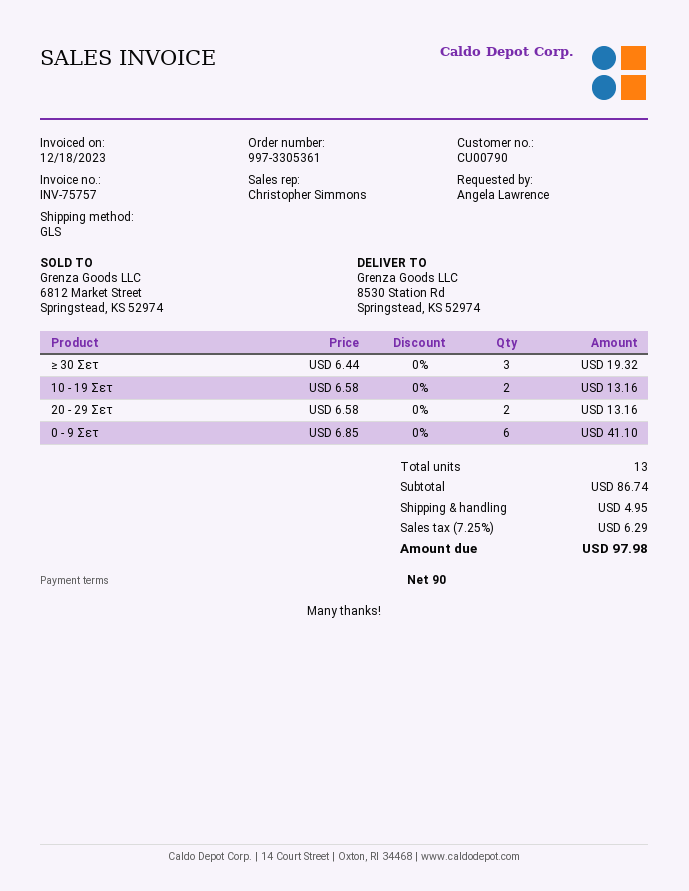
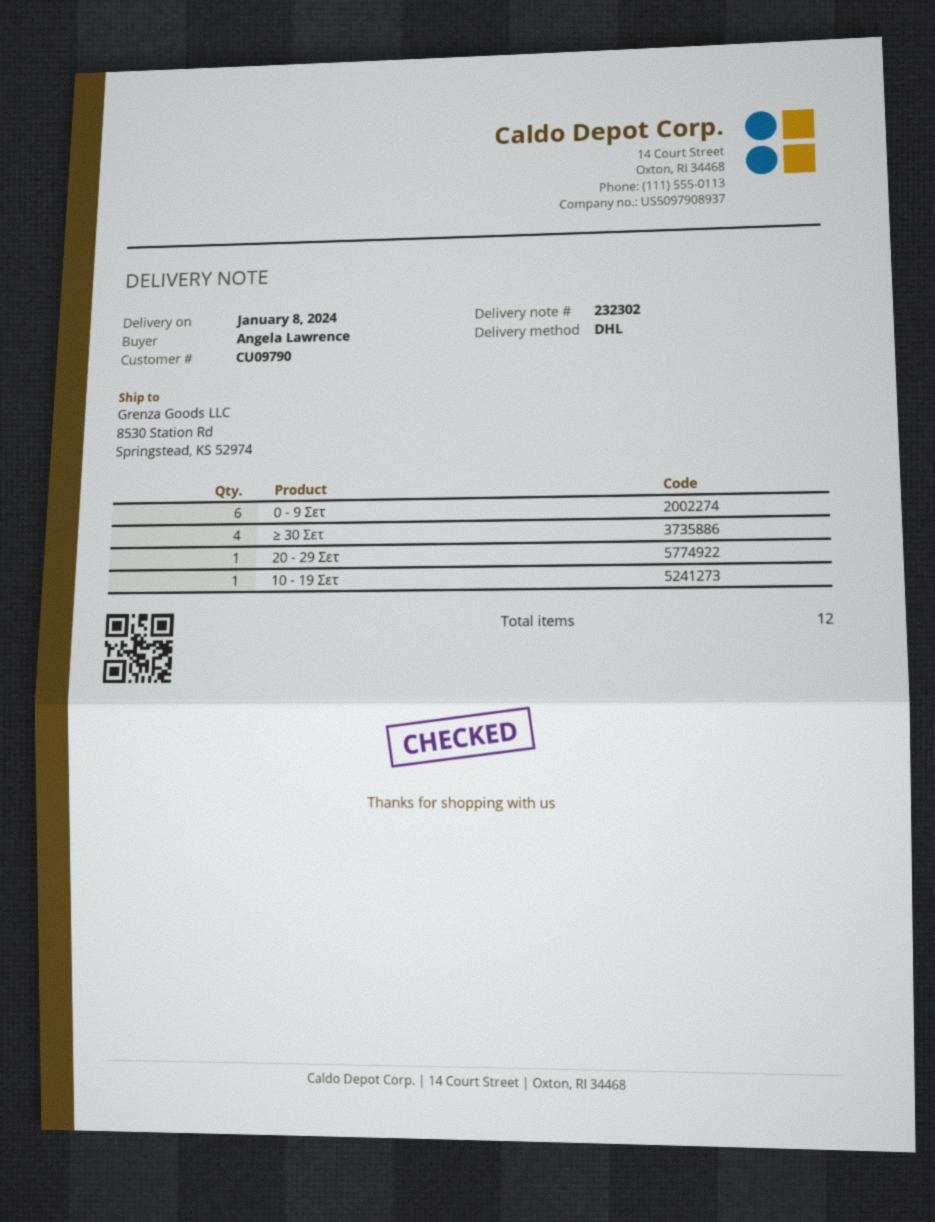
customer number: CU00790 -> CU09790
shipping method: GLS -> DHL
≥ 30 Σετ: 3 -> 4
10 - 19 Σετ: 2 -> 1
20 - 29 Σετ: 2 -> 1
total quantity: 13 -> 12

